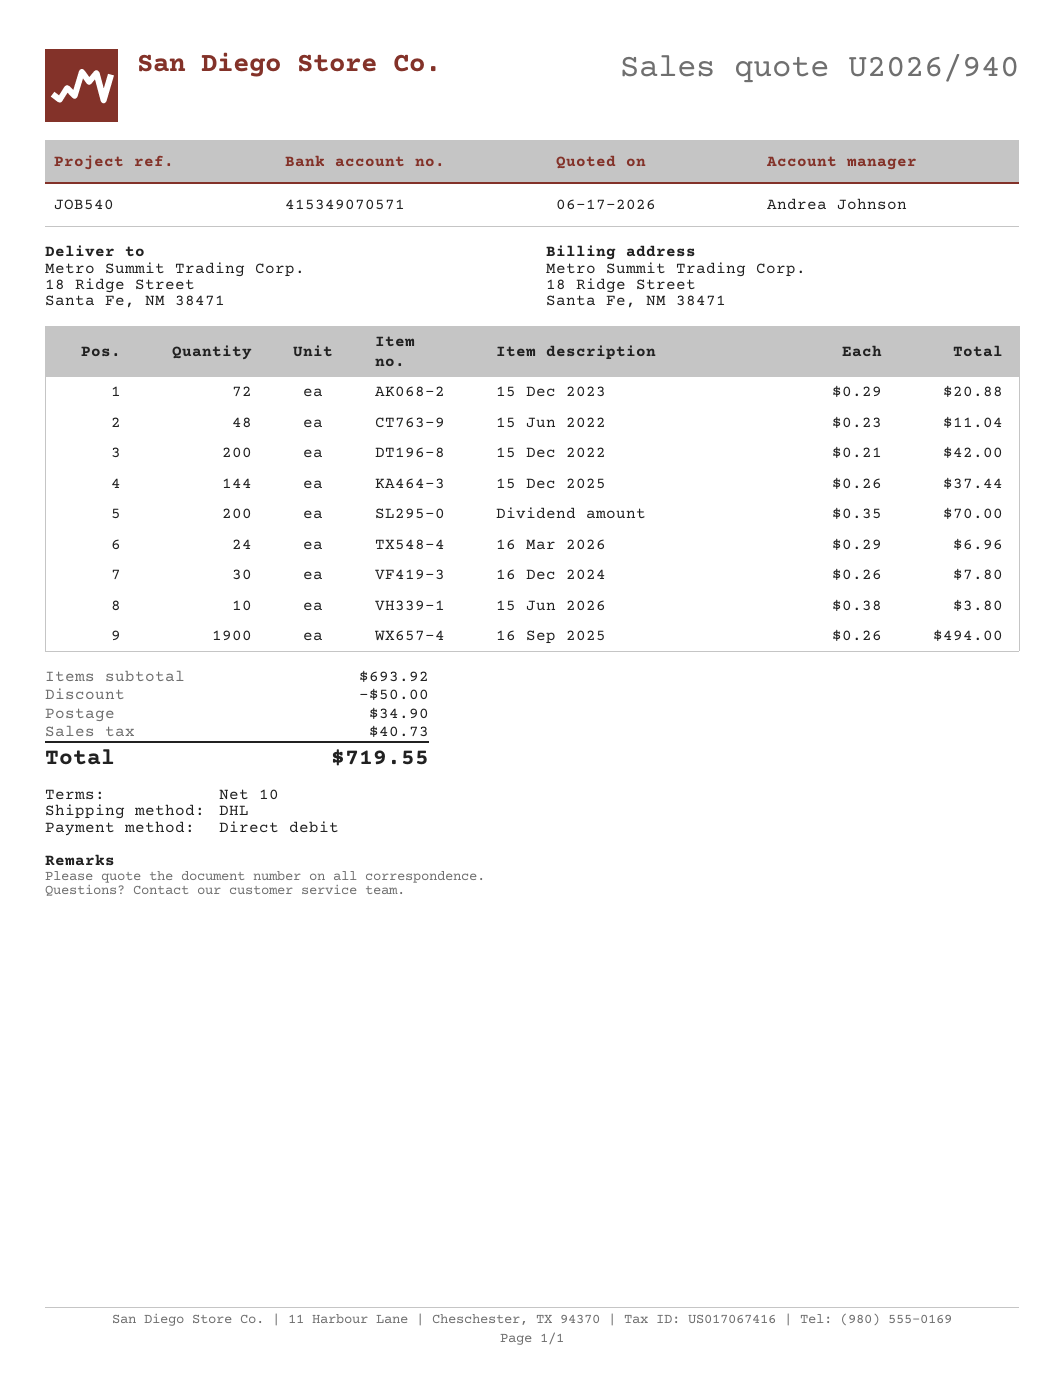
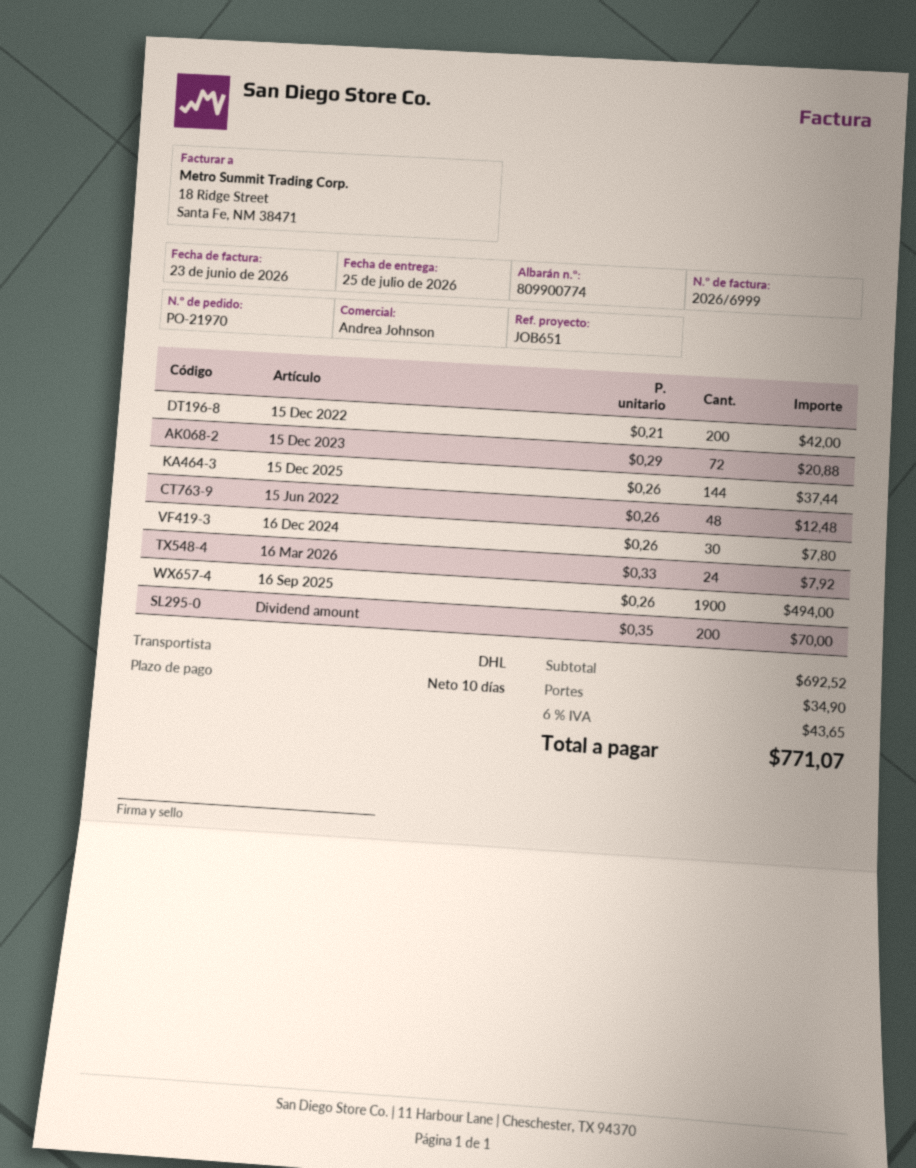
reference: JOB540 -> JOB651
15 Jun 2022: 48 x 0.23 = 11.04 -> 48 x 0.26 = 12.48
16 Mar 2026: 24 x 0.29 = 6.96 -> 24 x 0.33 = 7.92
15 Jun 2026: 10 x 0.38 = 3.80 -> none
subtotal: 693.92 -> 692.52
discount: 50.00 -> none
tax: 40.73 -> 43.65
total: 719.55 -> 771.07

